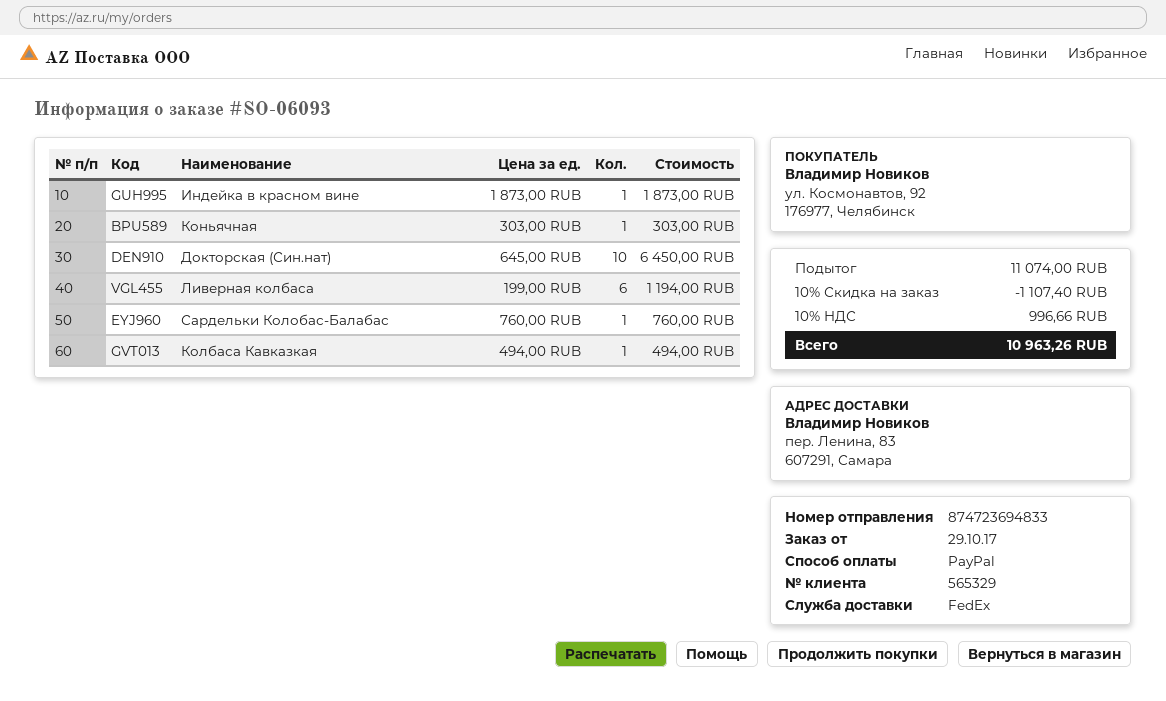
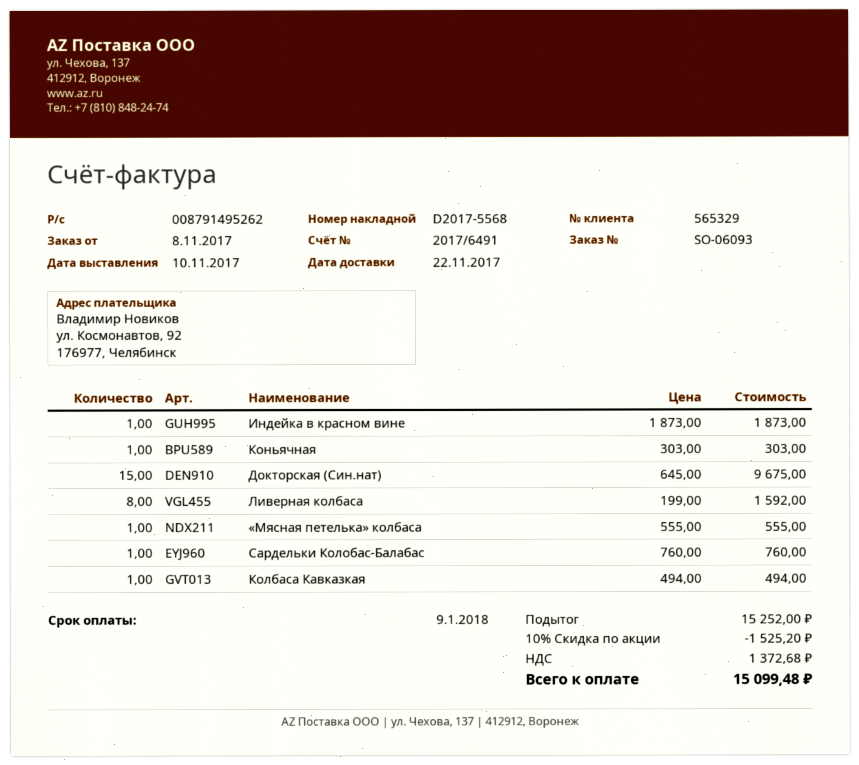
order date: 2017-10-29 -> 2017-11-08
Докторская (Син.нат): 10 x 645.00 = 6450.00 -> 15 x 645.00 = 9675.00
Ливерная колбаса: 6 x 199.00 = 1194.00 -> 8 x 199.00 = 1592.00
«Мясная петелька» колбаса: none -> 1 x 555.00 = 555.00
subtotal: 11074.00 -> 15252.00
discount: 10% = 1107.40 -> 10% = 1525.20
tax: 996.66 -> 1372.68
total: 10963.26 -> 15099.48

